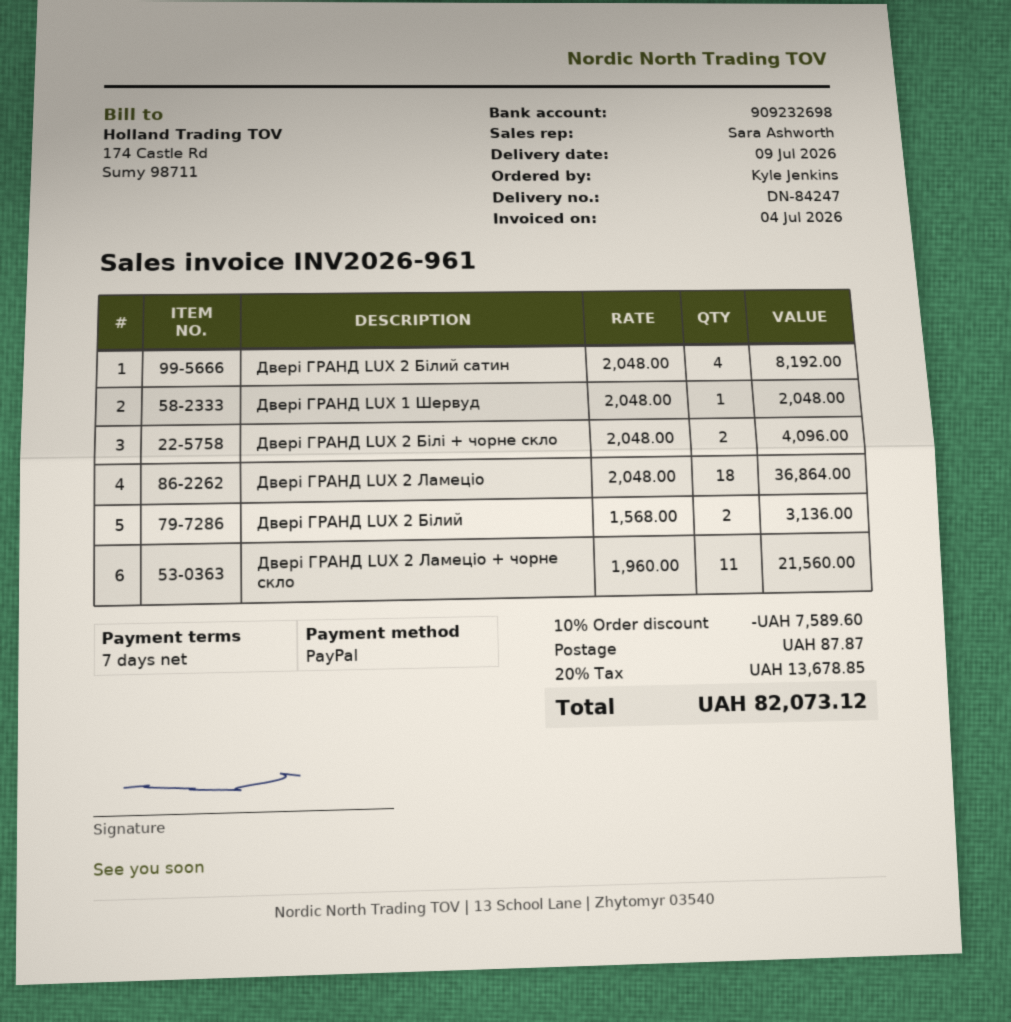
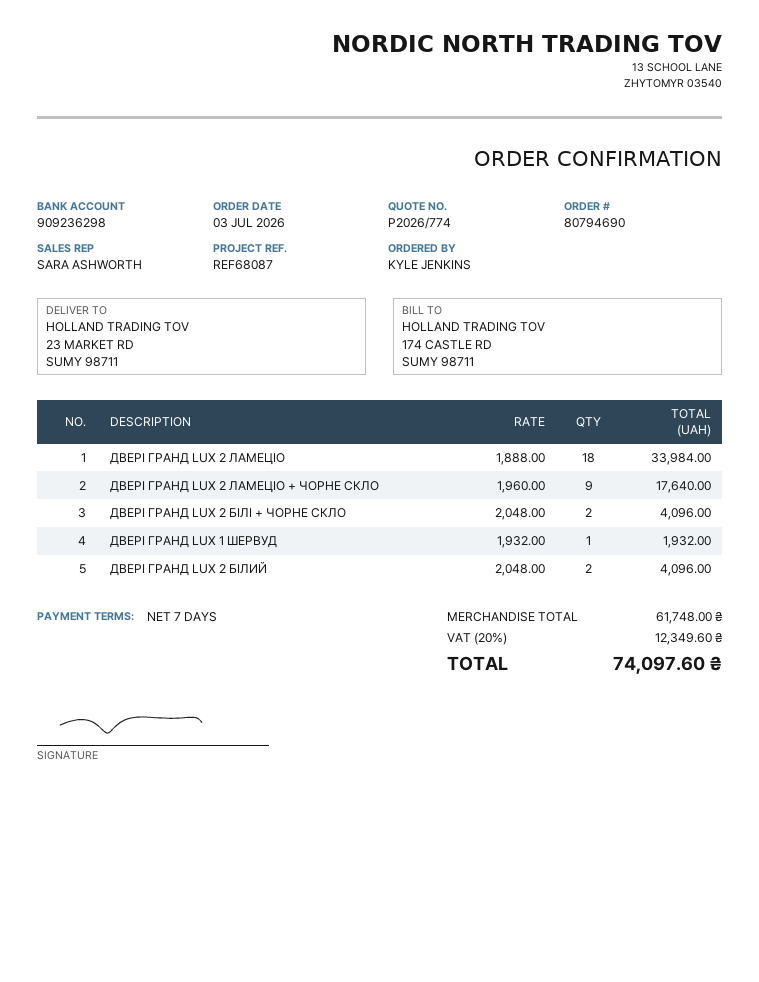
bank account: 909232698 -> 909236298
Двері ГРАНД LUX 2 Білий сатин: 4 x 2048.00 = 8192.00 -> none
Двері ГРАНД LUX 1 Шервуд: 1 x 2048.00 = 2048.00 -> 1 x 1932.00 = 1932.00
Двері ГРАНД LUX 2 Ламеціо: 18 x 2048.00 = 36864.00 -> 18 x 1888.00 = 33984.00
Двері ГРАНД LUX 2 Білий: 2 x 1568.00 = 3136.00 -> 2 x 2048.00 = 4096.00
Двері ГРАНД LUX 2 Ламеціо + чорне скло: 11 x 1960.00 = 21560.00 -> 9 x 1960.00 = 17640.00
discount: 10% = 7589.60 -> none
shipping: 87.87 -> none
tax: 20% = 13678.85 -> 20% = 12349.60
total: 82073.12 -> 74097.60

